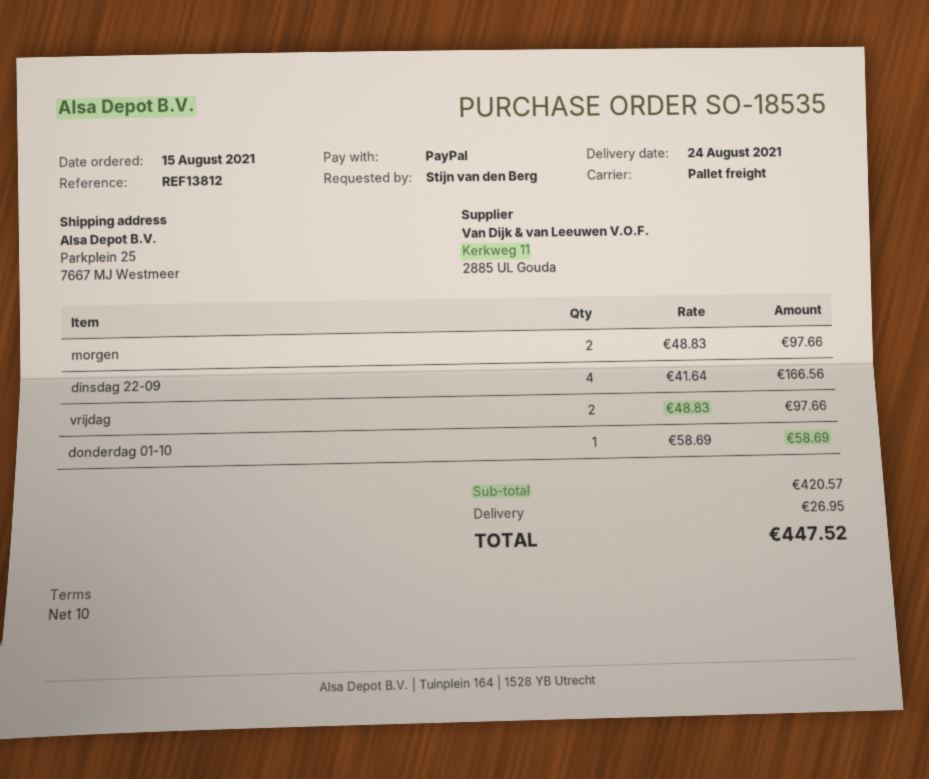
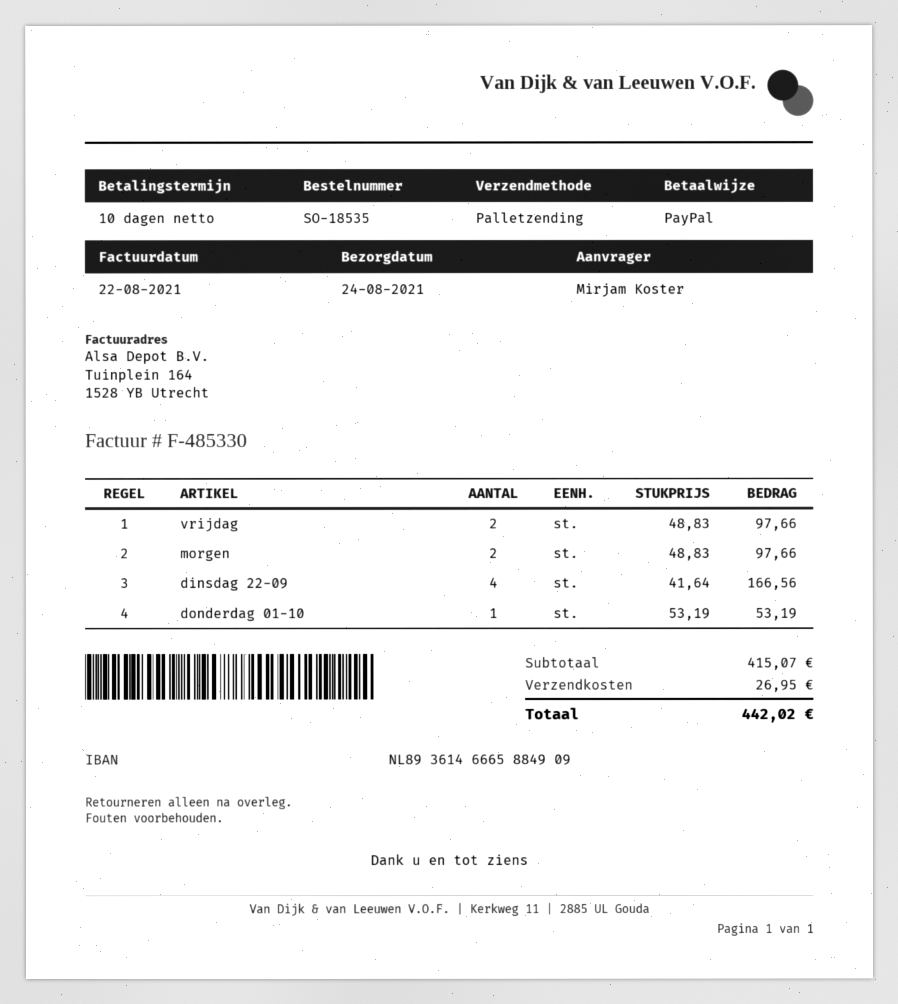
ordered by: Stijn van den Berg -> Mirjam Koster
donderdag 01-10: 1 x 58.69 = 58.69 -> 1 x 53.19 = 53.19
subtotal: 420.57 -> 415.07
total: 447.52 -> 442.02

